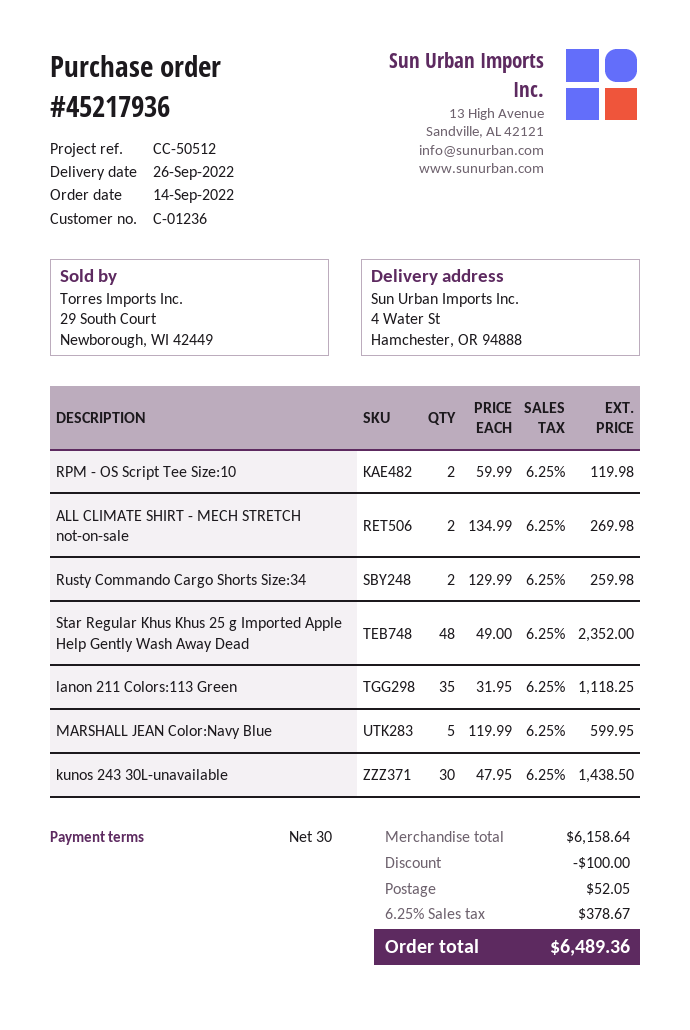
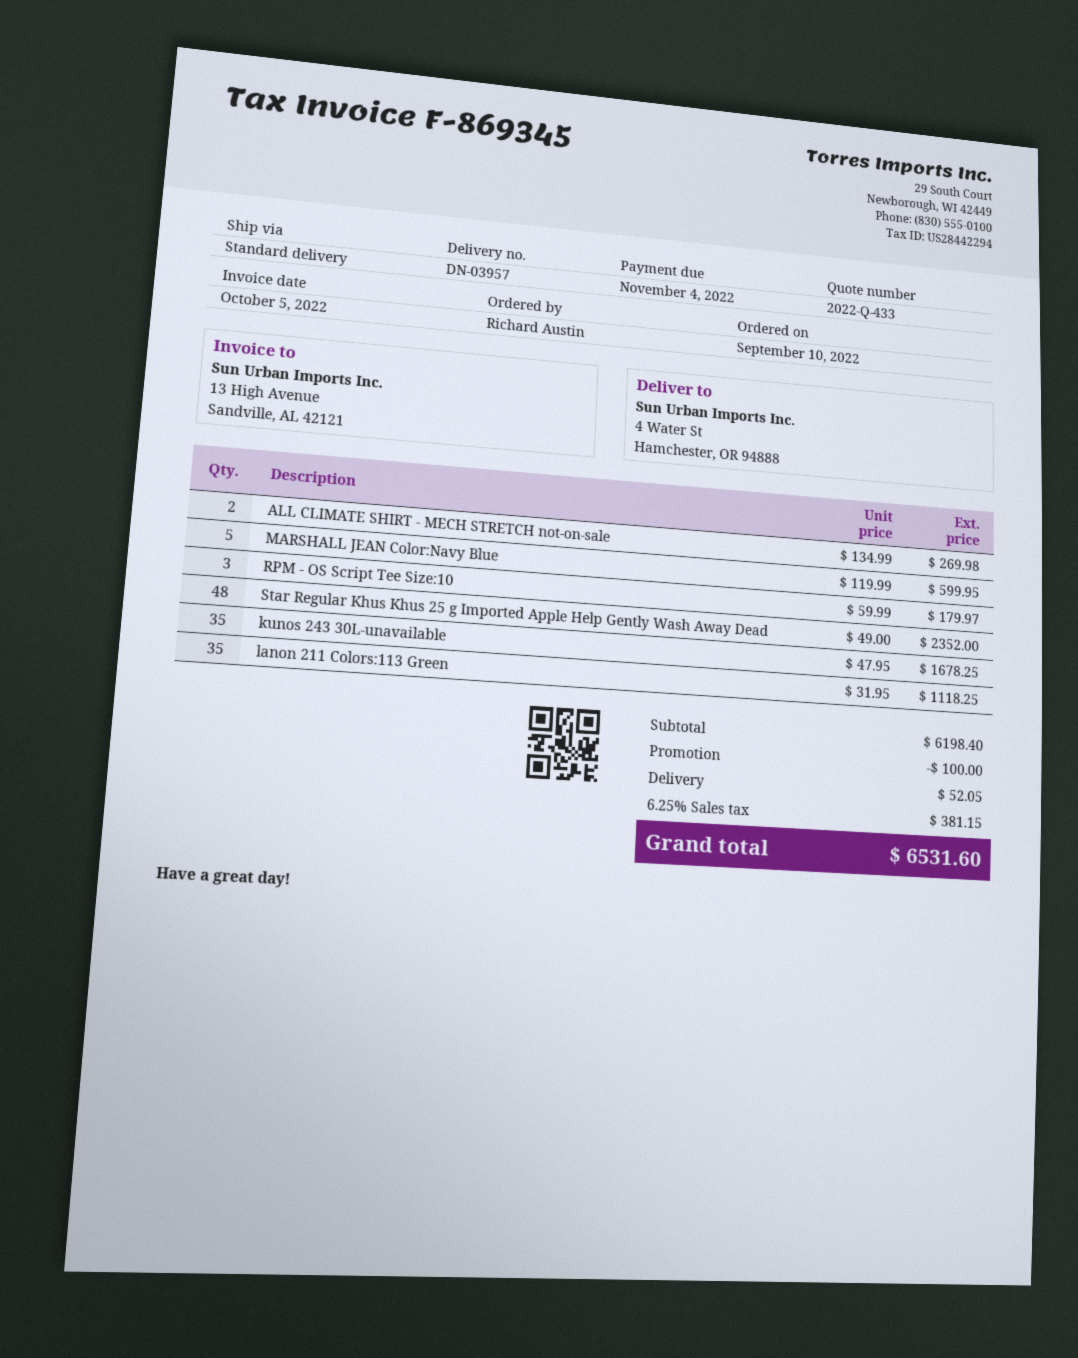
order date: 2022-09-14 -> 2022-09-10
RPM - OS Script Tee Size:10: 2 x 59.99 = 119.98 -> 3 x 59.99 = 179.97
Rusty Commando Cargo Shorts Size:34: 2 x 129.99 = 259.98 -> none
kunos 243 30L-unavailable: 30 x 47.95 = 1438.50 -> 35 x 47.95 = 1678.25
subtotal: 6158.64 -> 6198.40
tax: 6.25% = 378.67 -> 6.25% = 381.15
total: 6489.36 -> 6531.60

